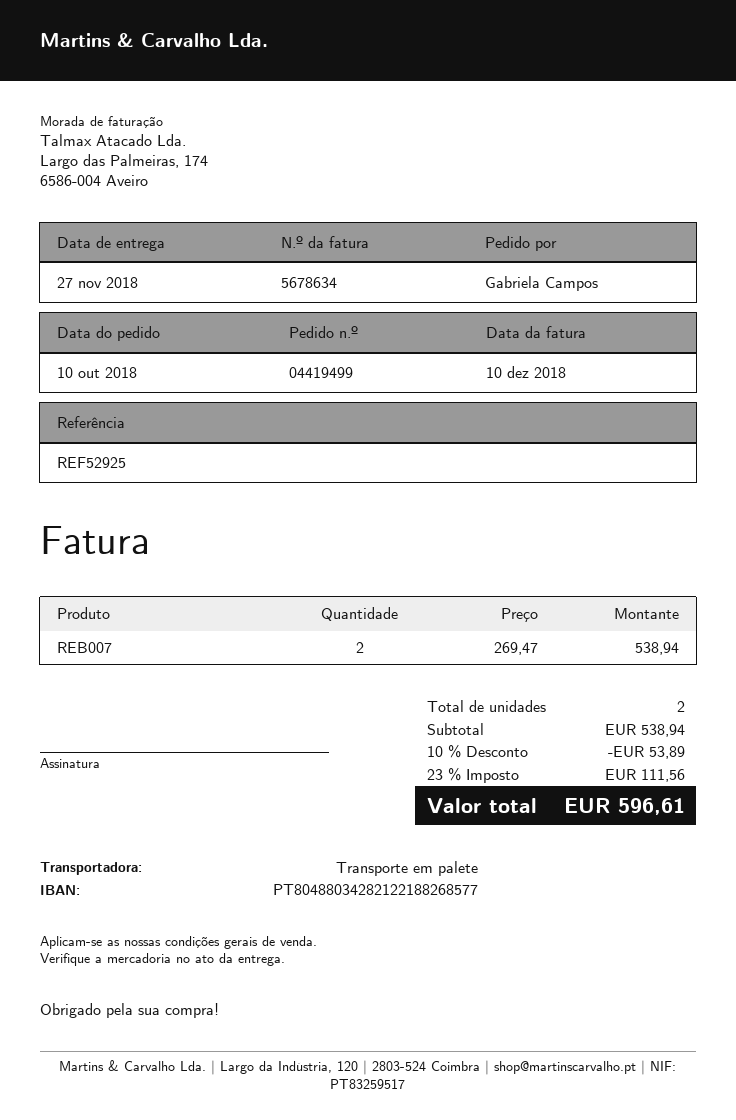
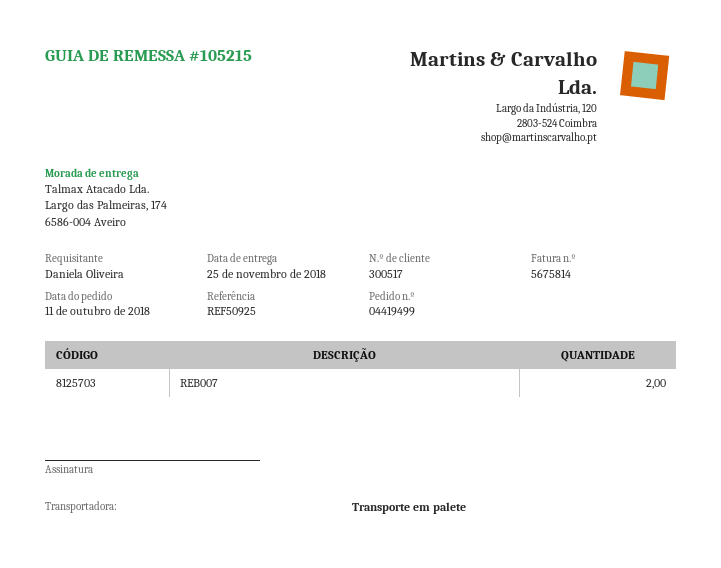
order date: 2018-10-10 -> 2018-10-11
delivery date: 2018-11-27 -> 2018-11-25
invoice number: 5678634 -> 5675814
reference: REF52925 -> REF50925
ordered by: Gabriela Campos -> Daniela Oliveira

